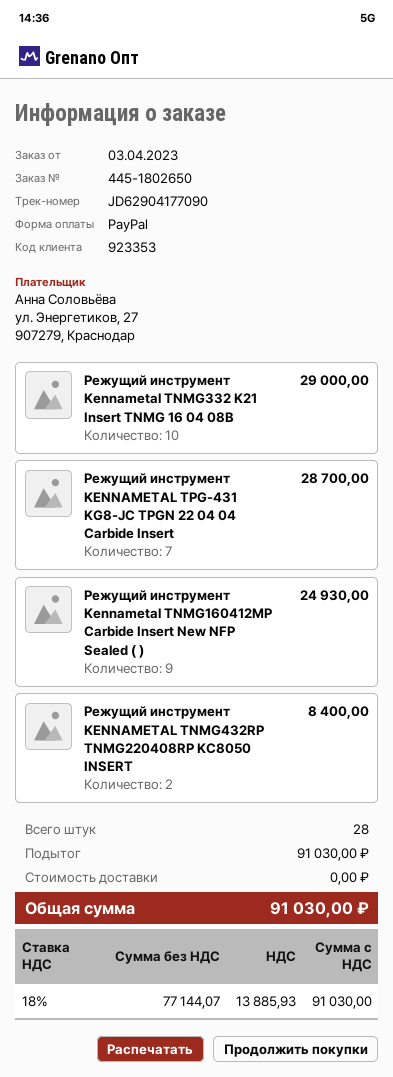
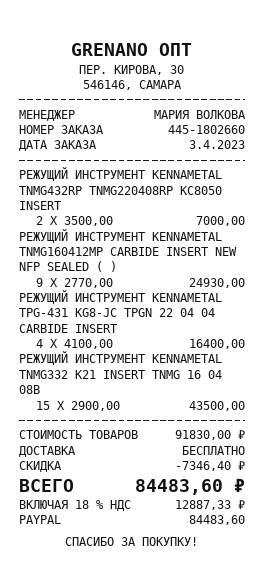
order number: 445-1802650 -> 445-1802660
Режущий инструмент Kennametal TNMG332 K21 Insert TNMG 16 04 08B: 10 for 29000.00 -> 15 for 43500.00
Режущий инструмент KENNAMETAL TPG-431 KG8-JC TPGN 22 04 04 Carbide Insert: 7 for 28700.00 -> 4 for 16400.00
Режущий инструмент KENNAMETAL TNMG432RP TNMG220408RP KC8050 INSERT: 2 for 8400.00 -> 2 for 7000.00
subtotal: 91030.00 -> 91830.00
discount: none -> 7346.40
tax: 18% = 13885.93 -> 18% = 12887.33
total: 91030.00 -> 84483.60

